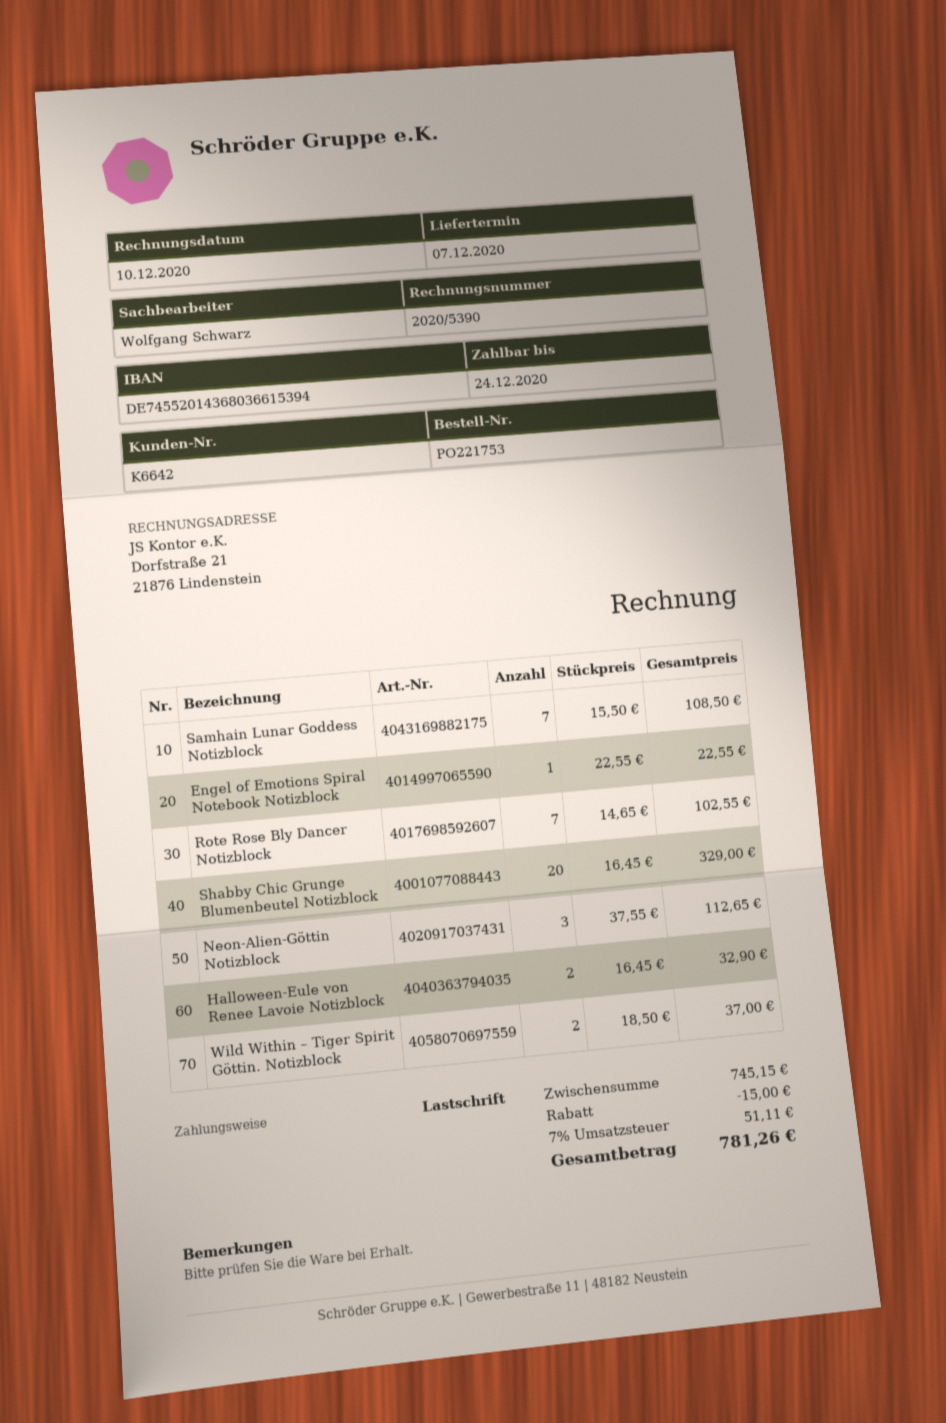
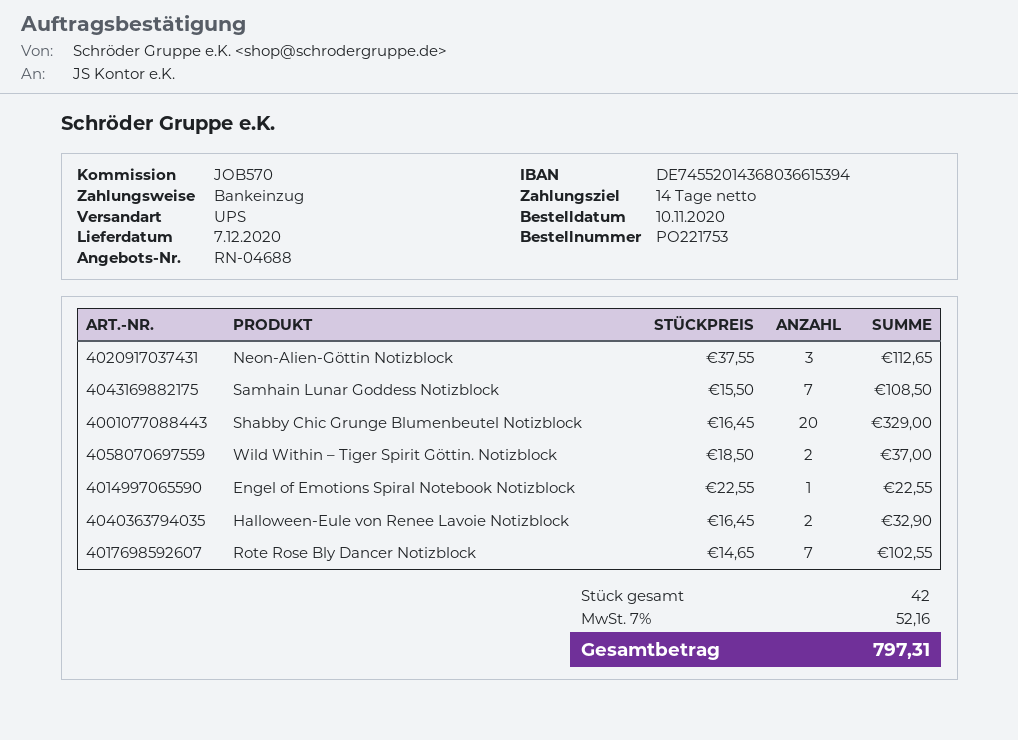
discount: 15.00 -> none
tax: 7% = 51.11 -> 7% = 52.16
total: 781.26 -> 797.31

